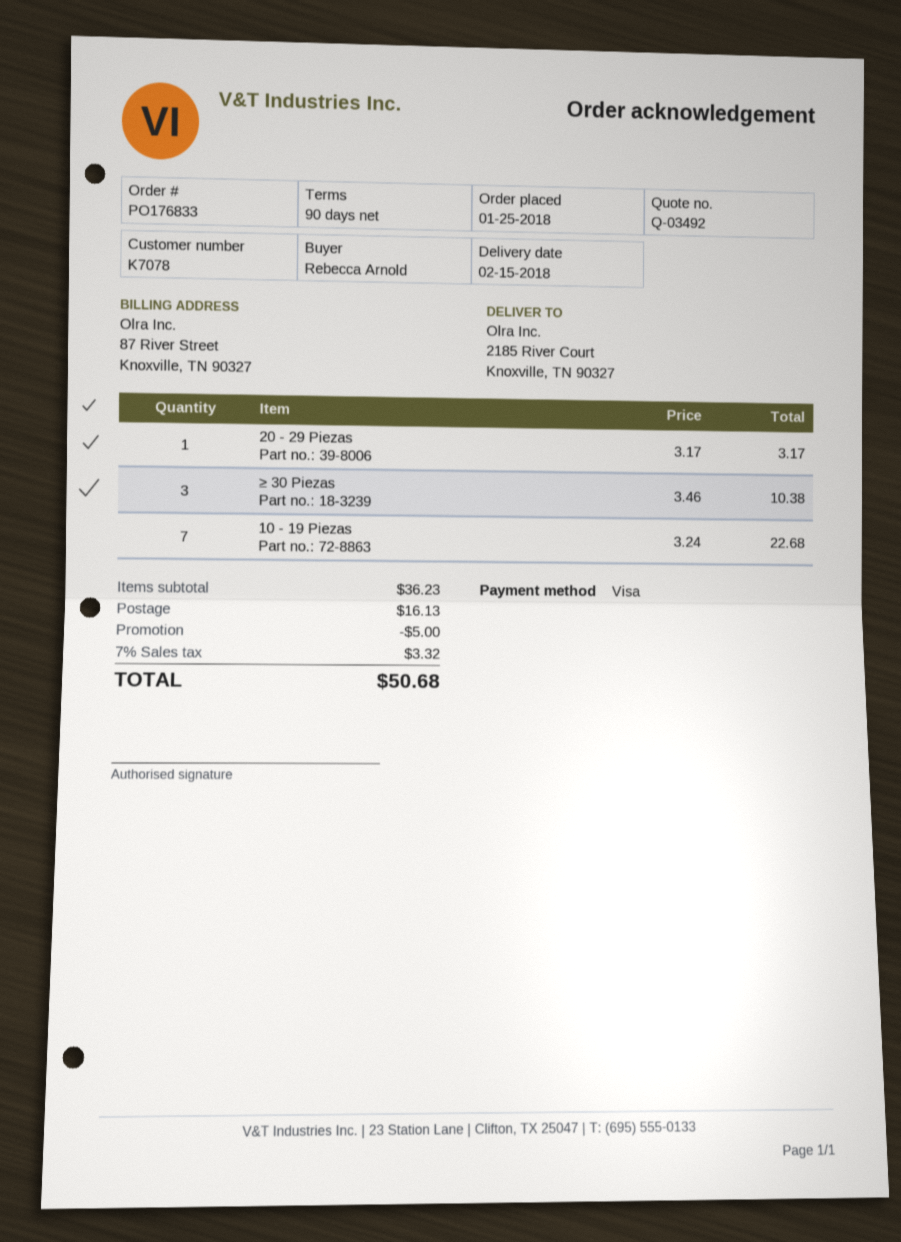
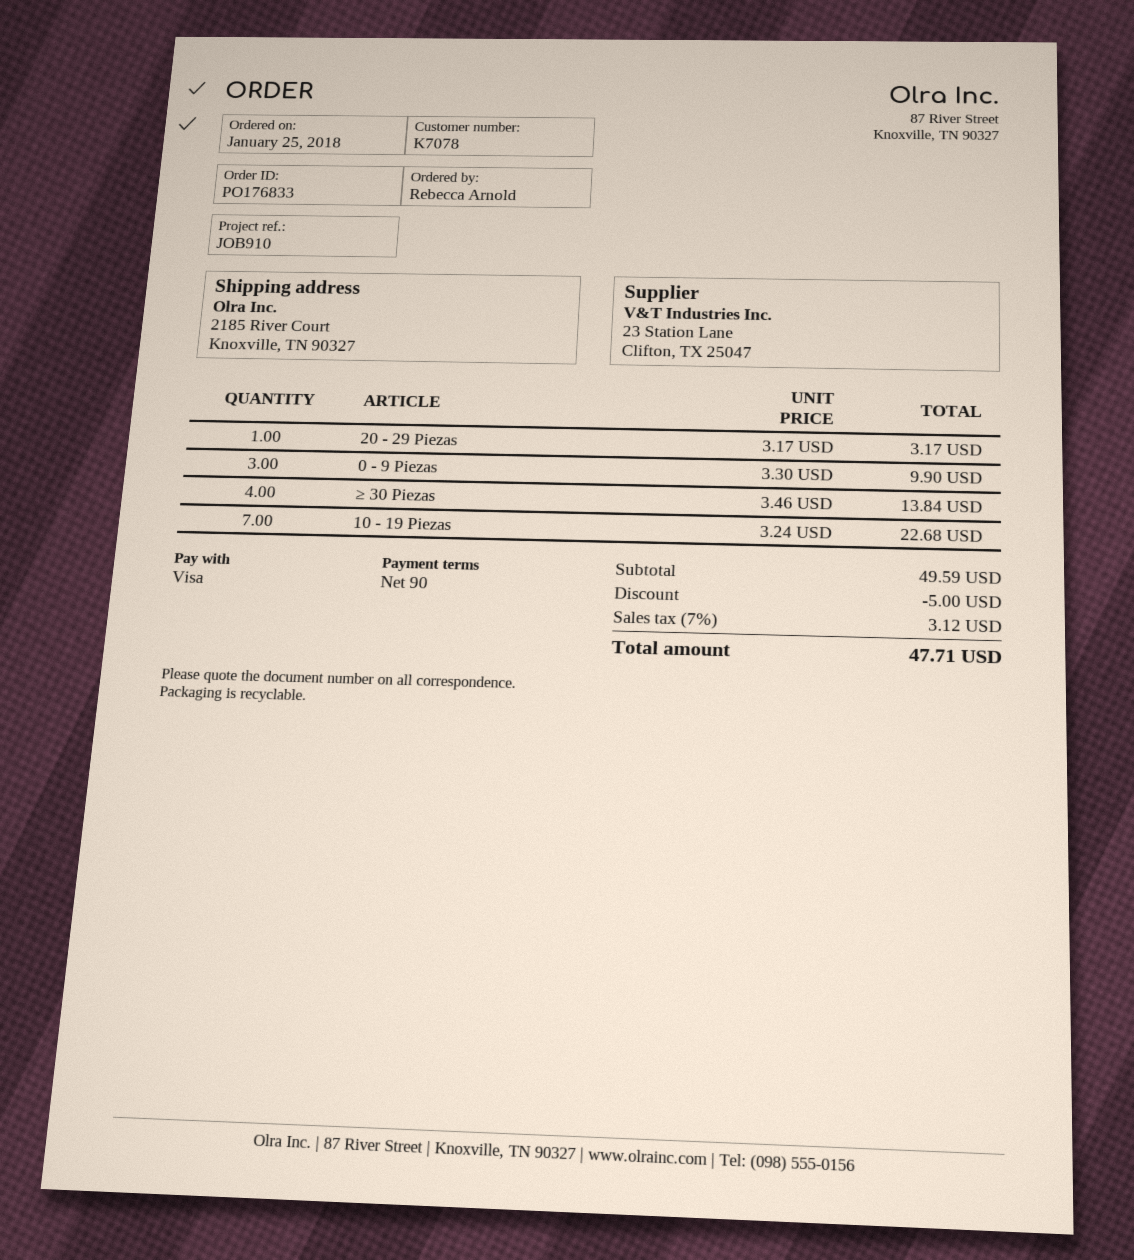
≥ 30 Piezas: 3 x 3.46 = 10.38 -> 4 x 3.46 = 13.84
0 - 9 Piezas: none -> 3 x 3.30 = 9.90
subtotal: 36.23 -> 49.59
shipping: 16.13 -> none
tax: 7% = 3.32 -> 7% = 3.12
total: 50.68 -> 47.71

